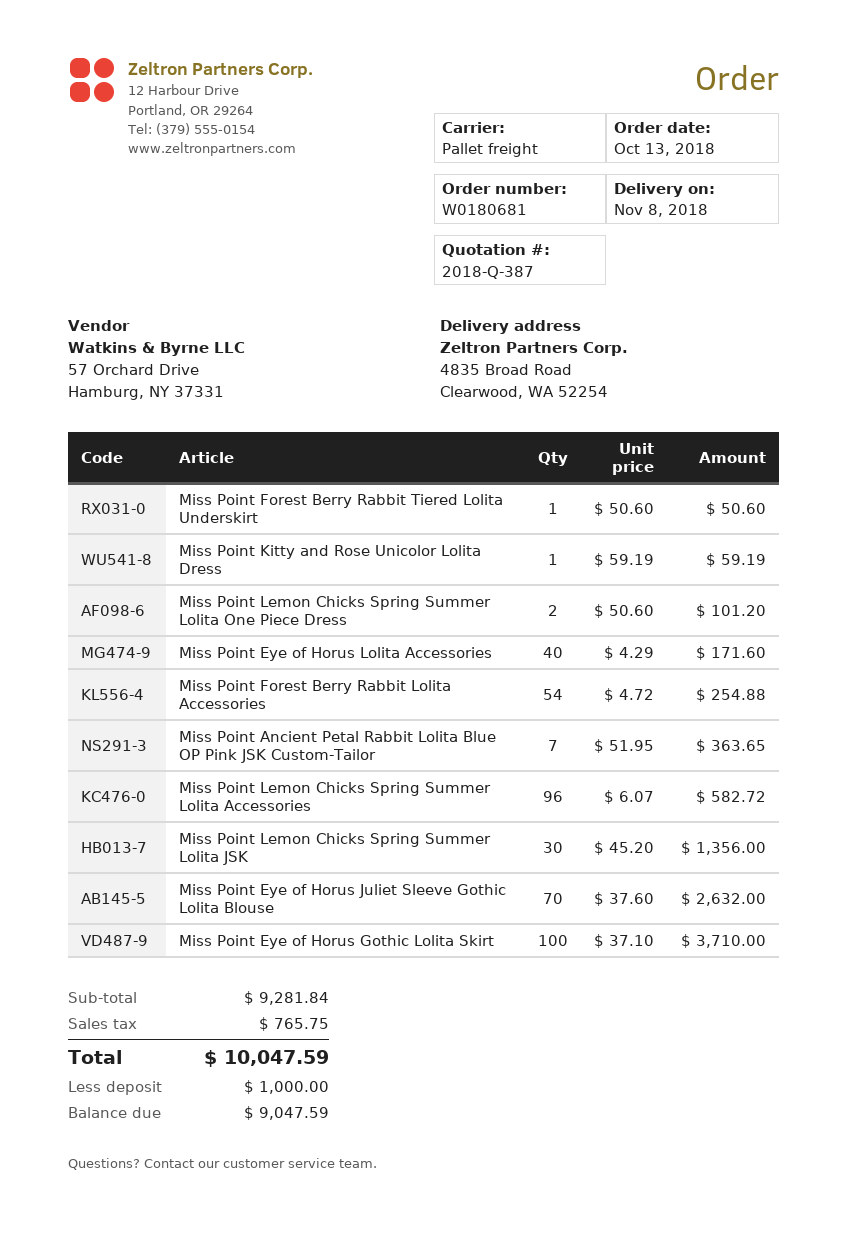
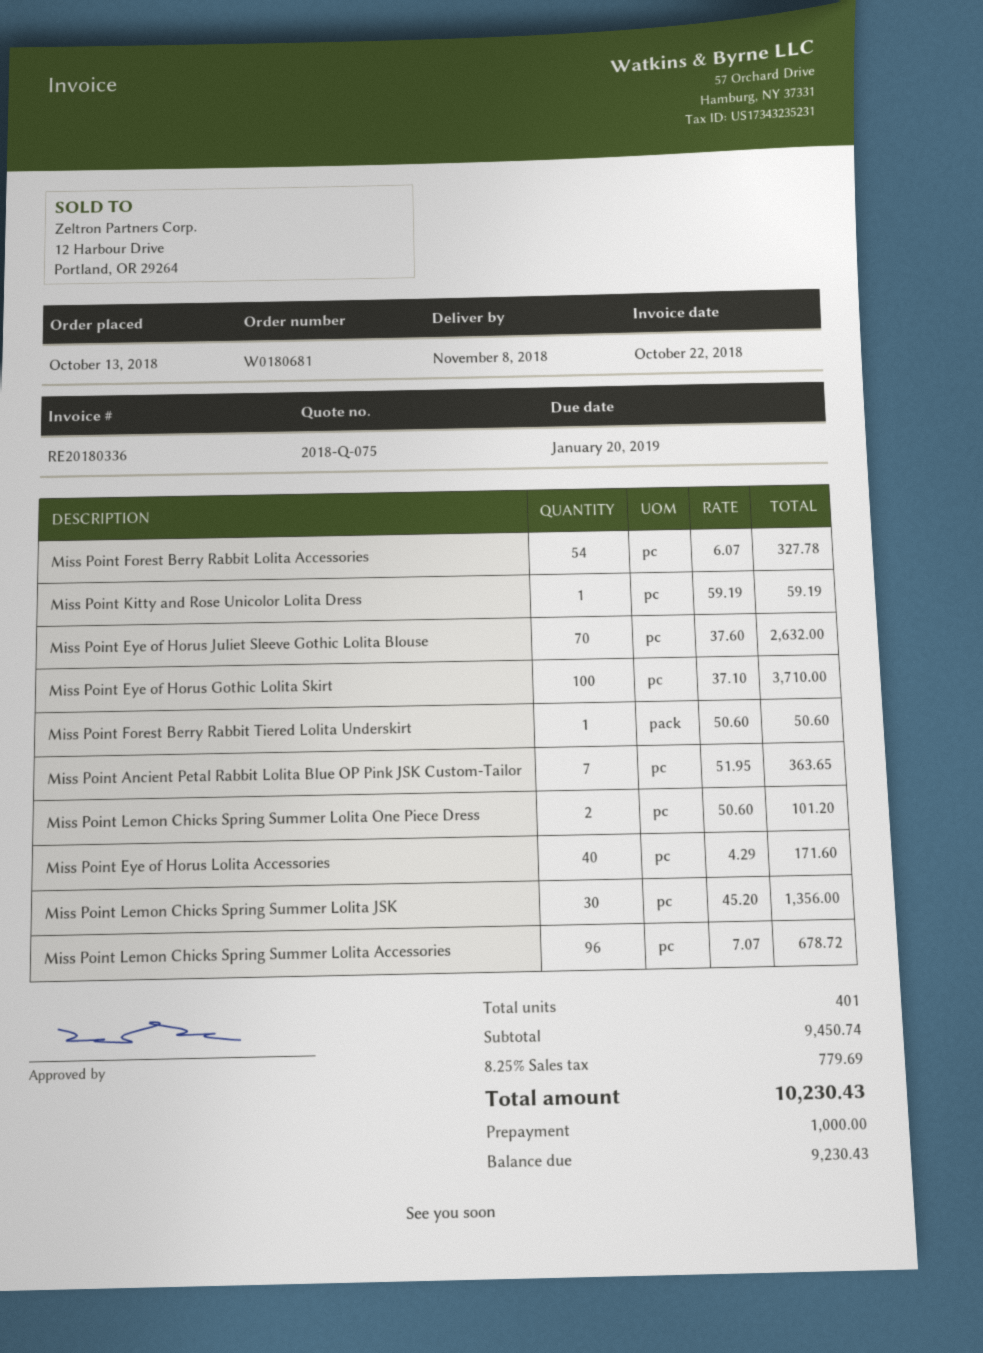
quote number: 2018-Q-387 -> 2018-Q-075
Miss Point Forest Berry Rabbit Lolita Accessories: 54 x 4.72 = 254.88 -> 54 x 6.07 = 327.78
Miss Point Lemon Chicks Spring Summer Lolita Accessories: 96 x 6.07 = 582.72 -> 96 x 7.07 = 678.72
subtotal: 9281.84 -> 9450.74
tax: 765.75 -> 779.69
total: 10047.59 -> 10230.43
balance: 9047.59 -> 9230.43

